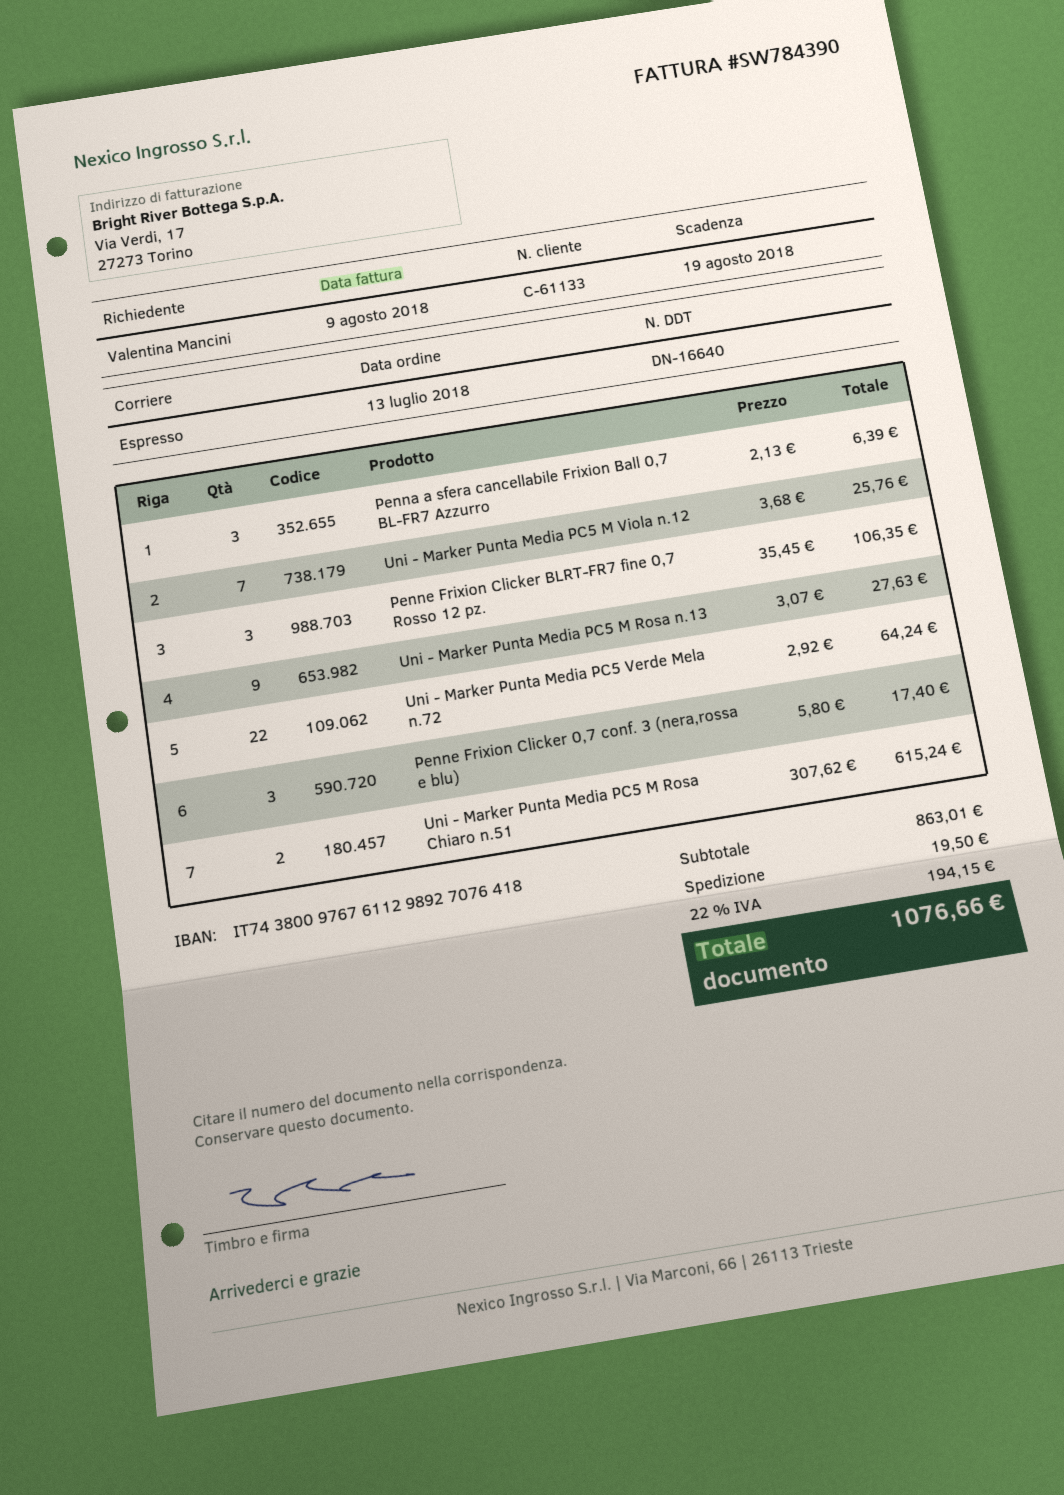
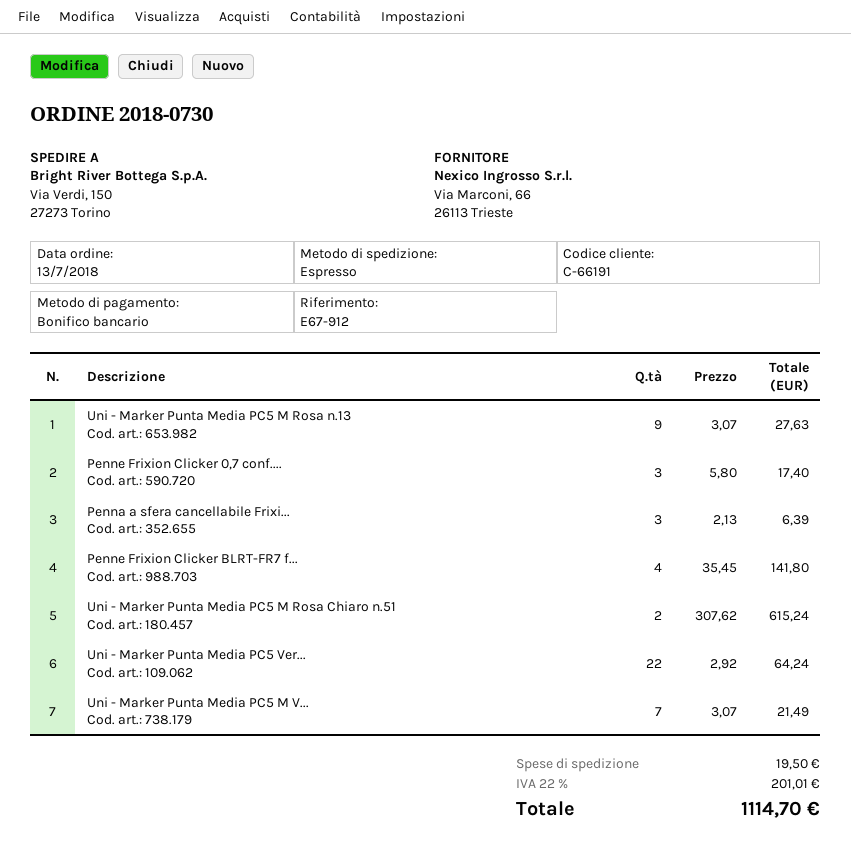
customer number: C-61133 -> C-66191
Uni - Marker Punta Media PC5 M Viola n.12: 7 x 3.68 = 25.76 -> 7 x 3.07 = 21.49
Penne Frixion Clicker BLRT-FR7 fine 0,7 Rosso 12 pz.: 3 x 35.45 = 106.35 -> 4 x 35.45 = 141.80
tax: 22% = 194.15 -> 22% = 201.01
total: 1076.66 -> 1114.70

